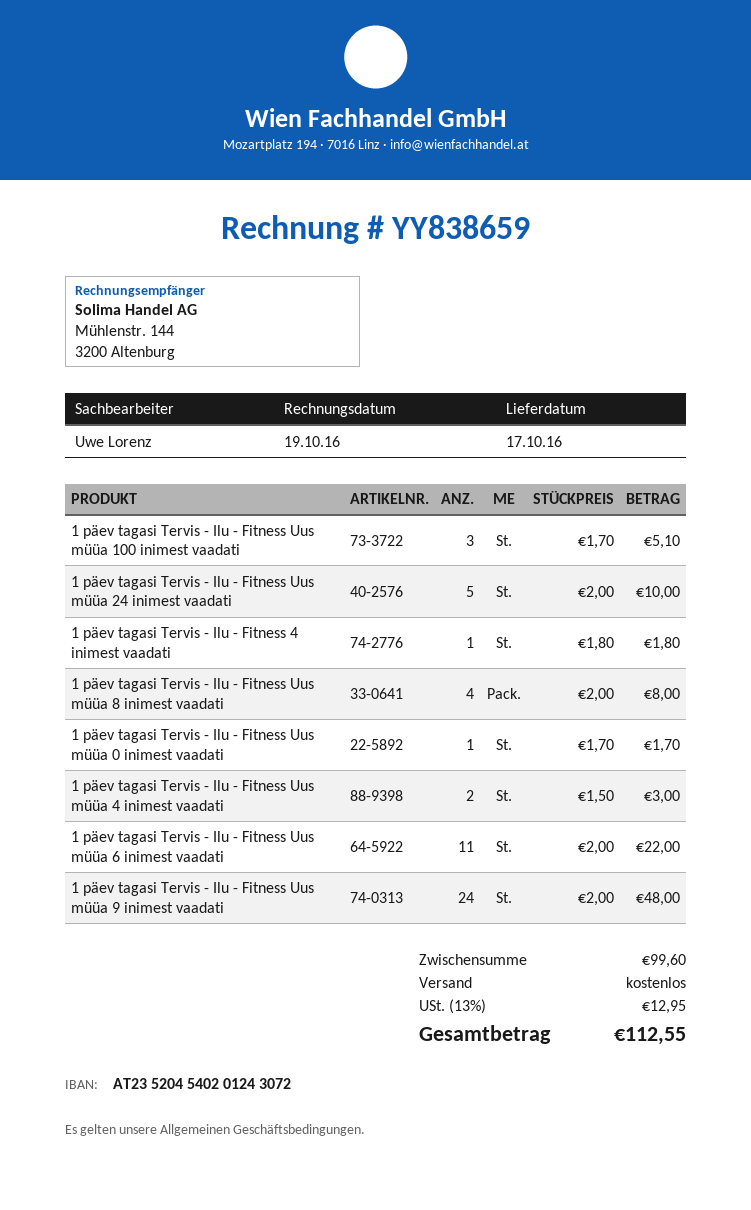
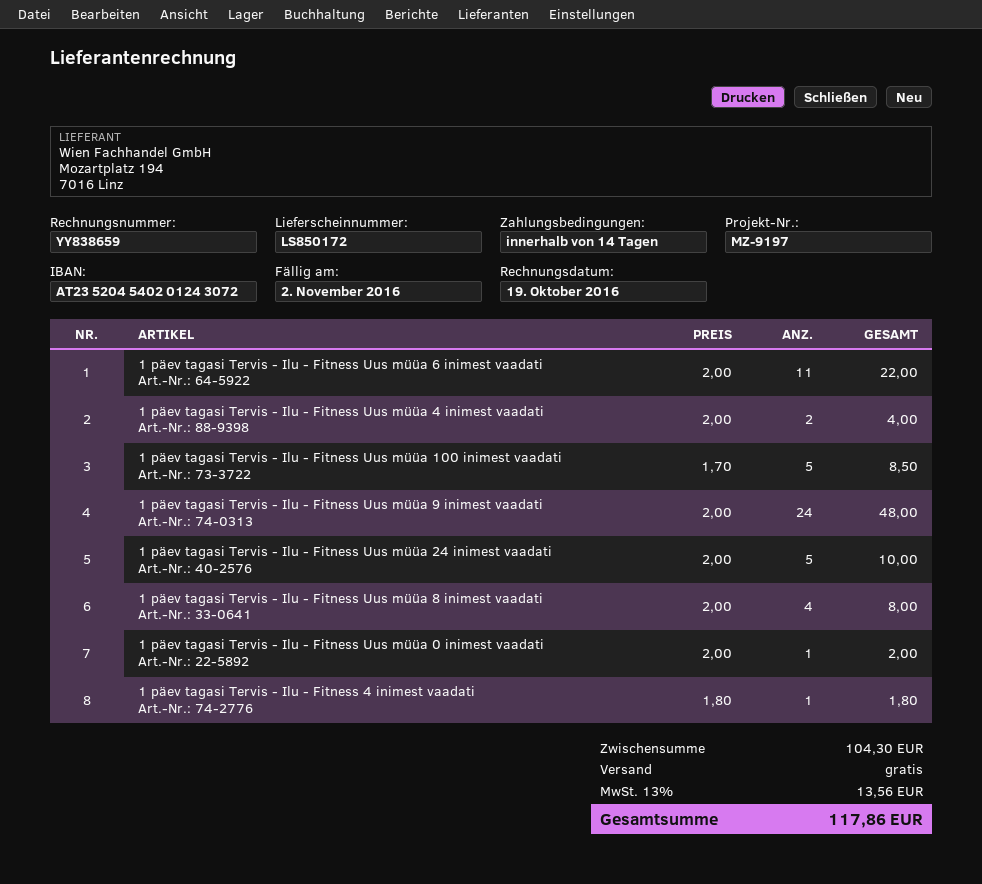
1 päev tagasi Tervis - Ilu - Fitness Uus müüa 100 inimest vaadati: 3 x 1.70 = 5.10 -> 5 x 1.70 = 8.50
1 päev tagasi Tervis - Ilu - Fitness Uus müüa 0 inimest vaadati: 1 x 1.70 = 1.70 -> 1 x 2.00 = 2.00
1 päev tagasi Tervis - Ilu - Fitness Uus müüa 4 inimest vaadati: 2 x 1.50 = 3.00 -> 2 x 2.00 = 4.00
subtotal: 99.60 -> 104.30
tax: 13% = 12.95 -> 13% = 13.56
total: 112.55 -> 117.86

